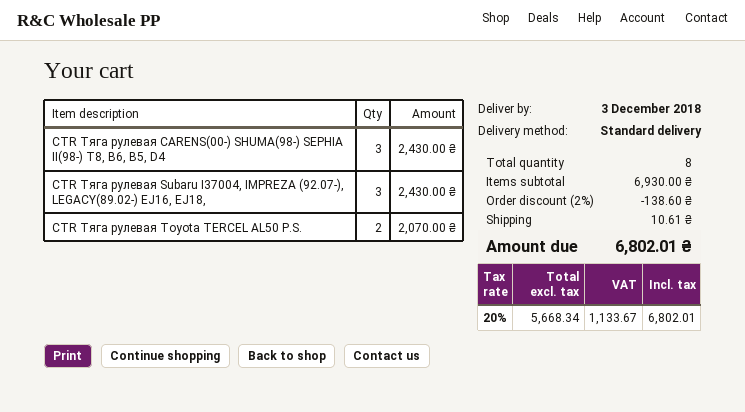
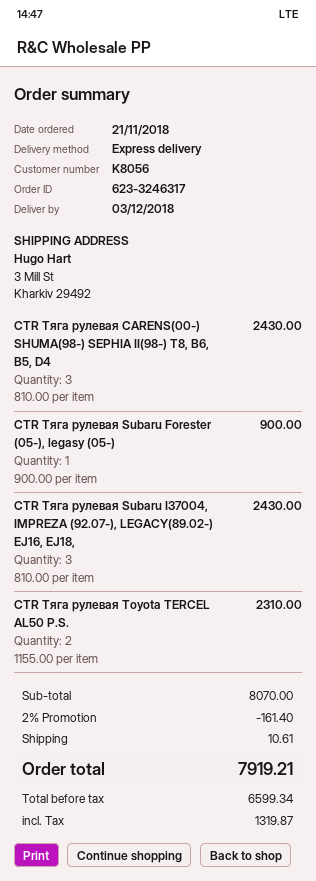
shipping method: standard -> express
CTR Тяга рулевая Toyota TERCEL AL50 P.S.: 2 for 2070.00 -> 2 for 2310.00
CTR Тяга рулевая Subaru Forester (05-), legasy (05-): none -> 1 for 900.00
subtotal: 6930.00 -> 8070.00
discount: 2% = 138.60 -> 2% = 161.40
net: 5668.34 -> 6599.34
tax: 1133.67 -> 1319.87
total: 6802.01 -> 7919.21

